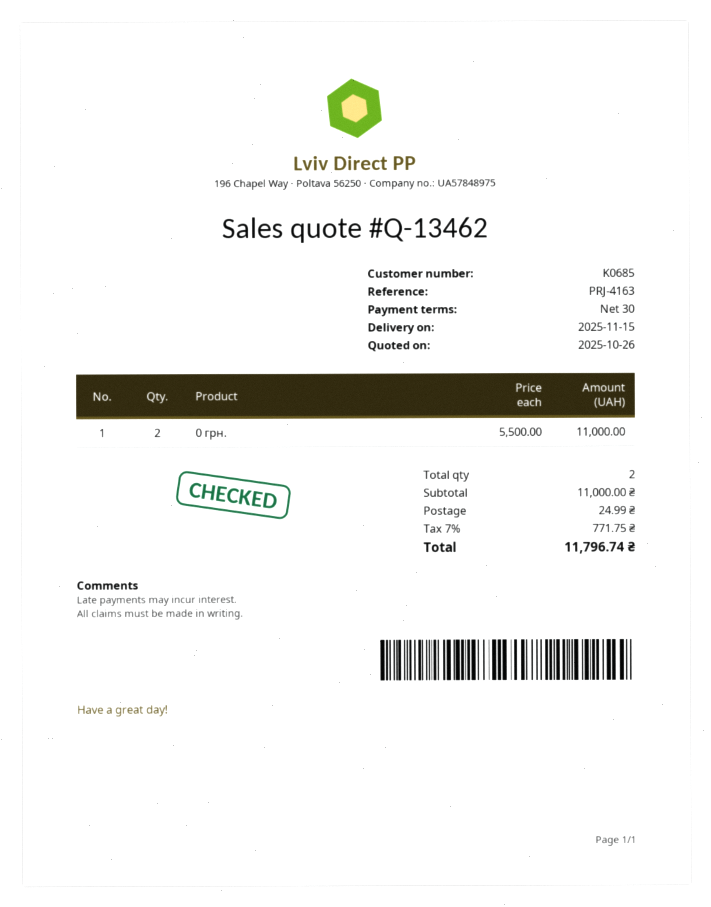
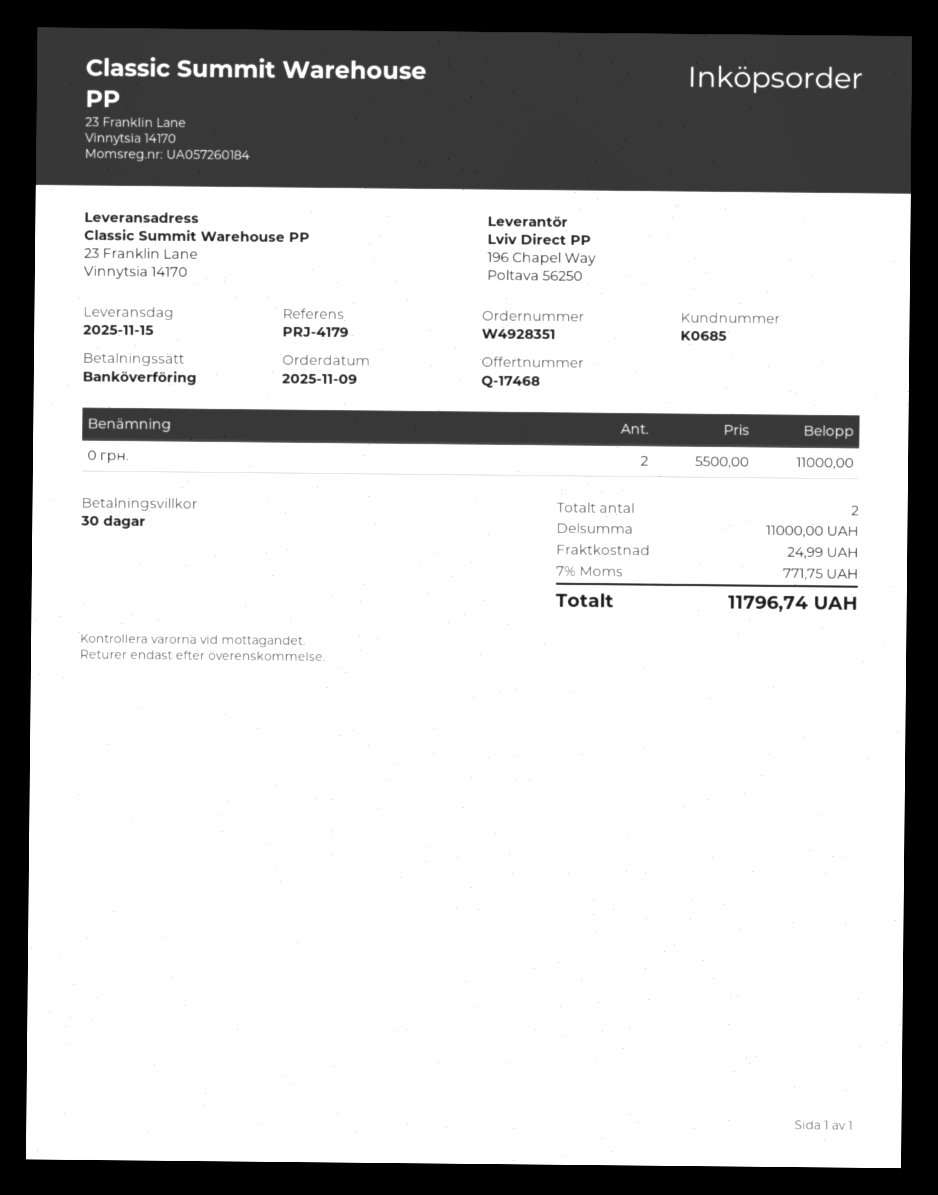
quote number: Q-13462 -> Q-17468
reference: PRJ-4163 -> PRJ-4179

